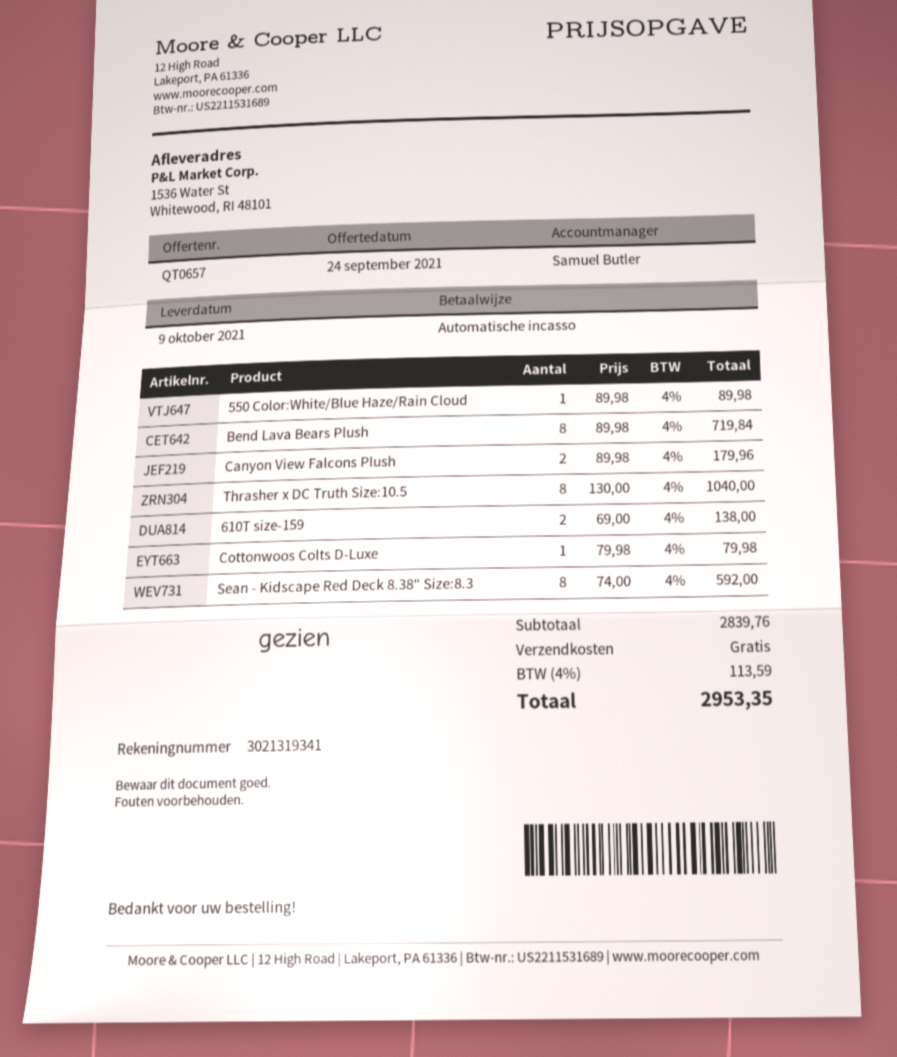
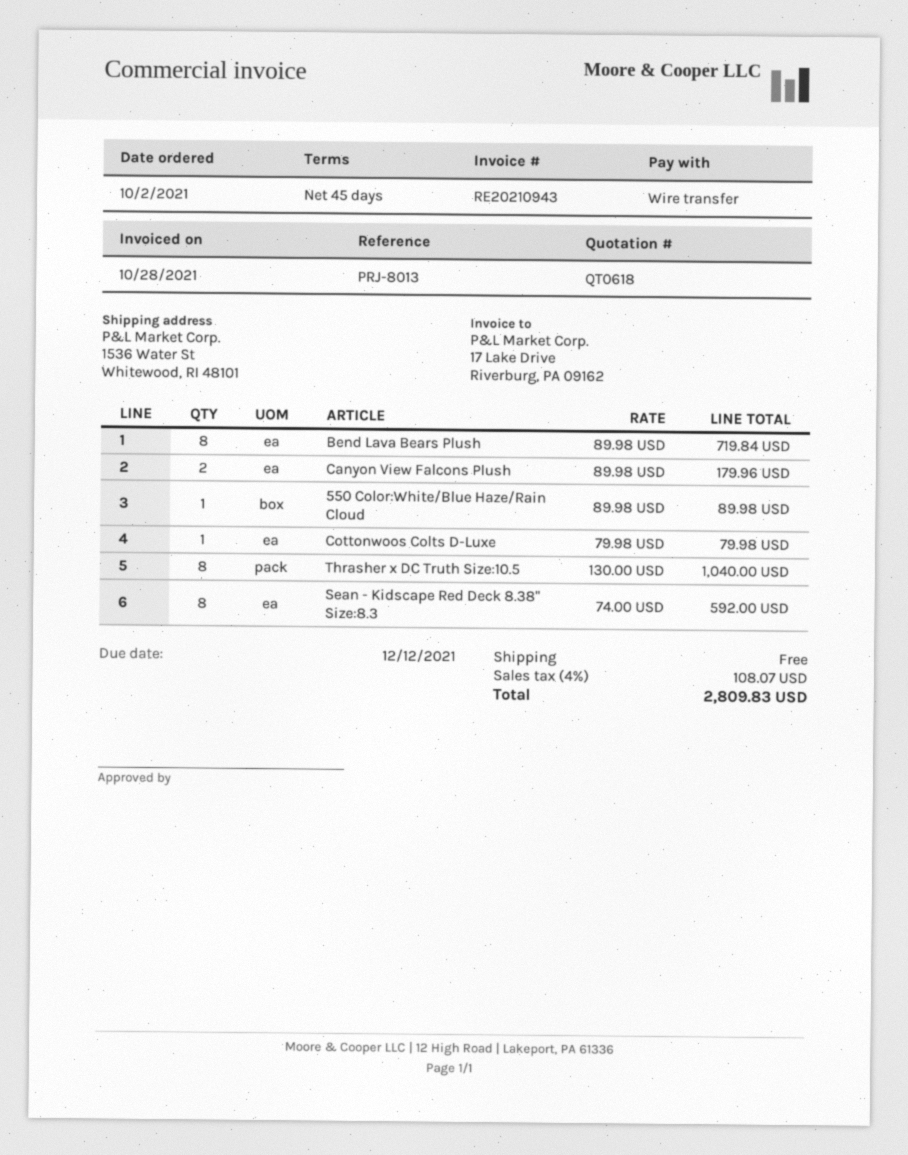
quote number: QT0657 -> QT0618
payment method: direct debit -> bank transfer
610T size-159: 2 x 69.00 = 138.00 -> none
tax: 4% = 113.59 -> 4% = 108.07
total: 2953.35 -> 2809.83

